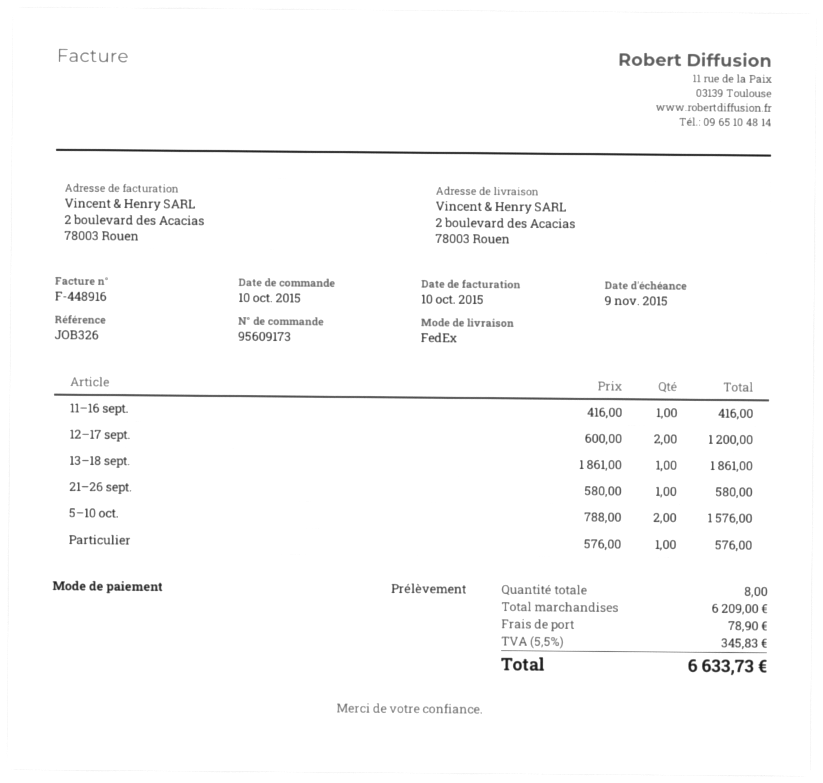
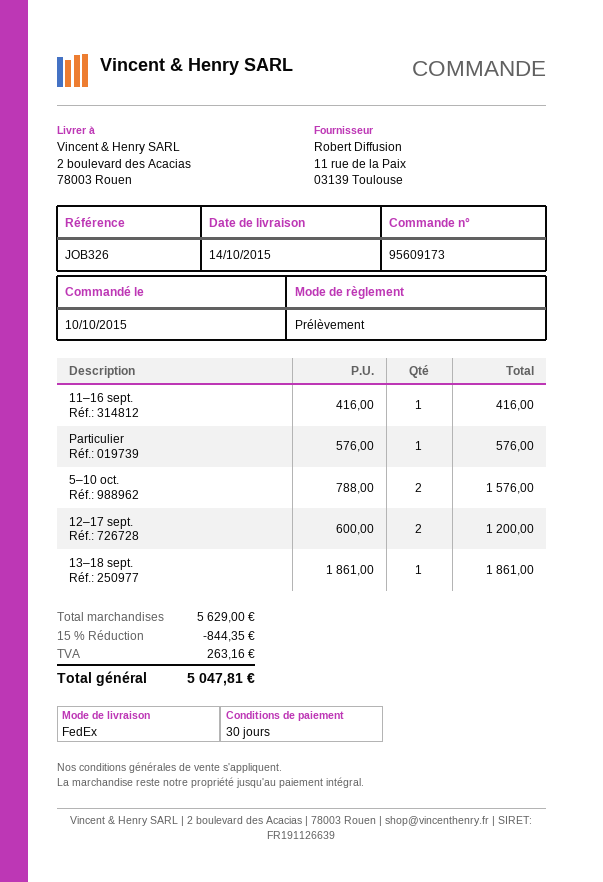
21–26 sept.: 1 x 580.00 = 580.00 -> none
subtotal: 6209.00 -> 5629.00
discount: none -> 15% = 844.35
shipping: 78.90 -> none
tax: 345.83 -> 263.16
total: 6633.73 -> 5047.81

